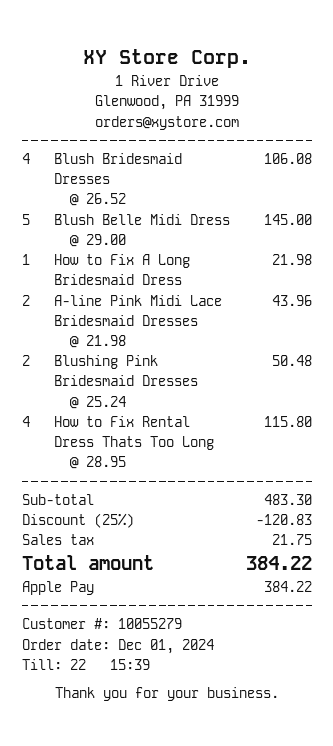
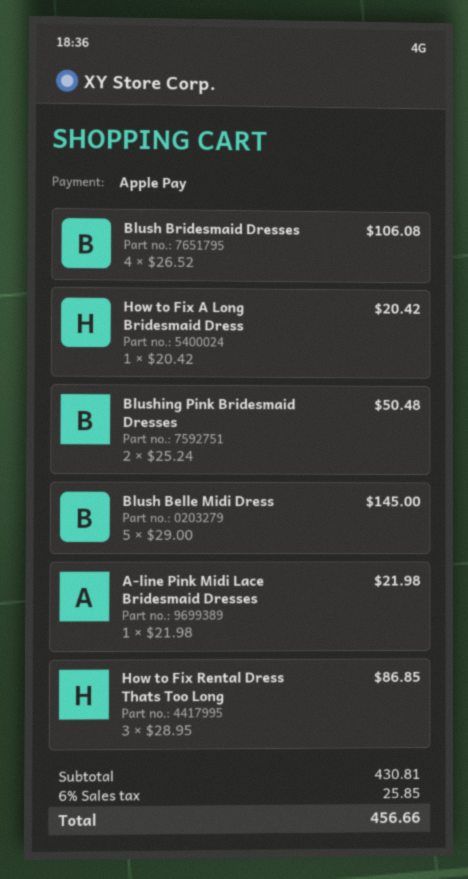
How to Fix A Long Bridesmaid Dress: 1 x 21.98 = 21.98 -> 1 x 20.42 = 20.42
A-line Pink Midi Lace Bridesmaid Dresses: 2 x 21.98 = 43.96 -> 1 x 21.98 = 21.98
How to Fix Rental Dress Thats Too Long: 4 x 28.95 = 115.80 -> 3 x 28.95 = 86.85
subtotal: 483.30 -> 430.81
discount: 25% = 120.83 -> none
tax: 21.75 -> 25.85
total: 384.22 -> 456.66

